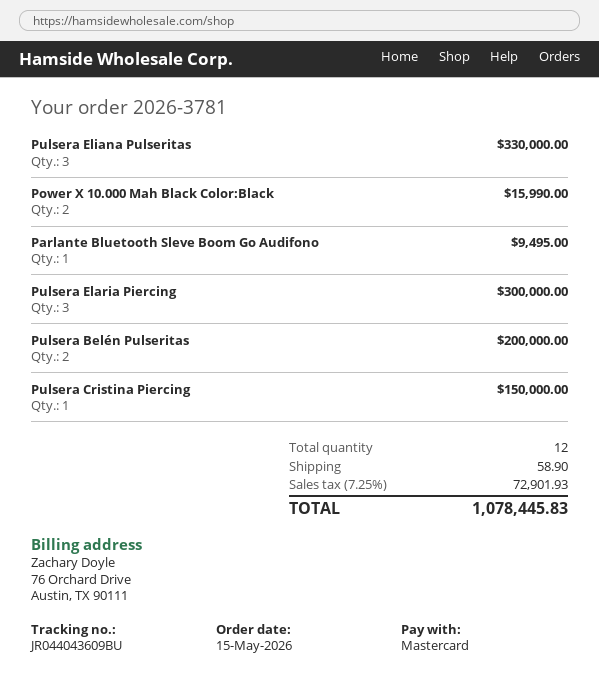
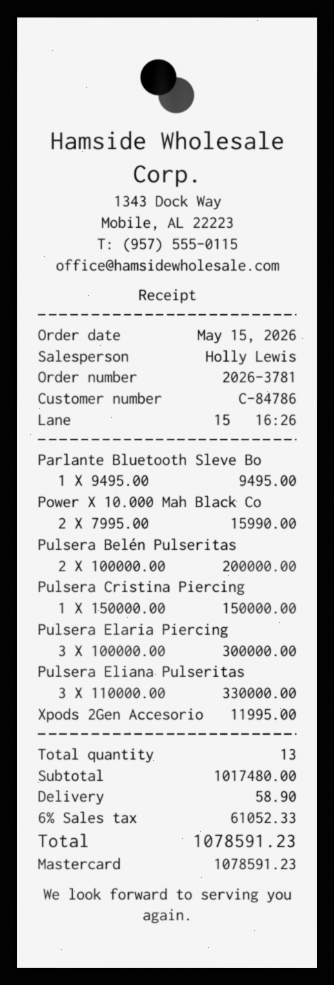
Xpods 2Gen Accesorio: none -> 1 for 11995.00
total quantity: 12 -> 13
tax: 7.25% = 72901.93 -> 6% = 61052.33
total: 1078445.83 -> 1078591.23

